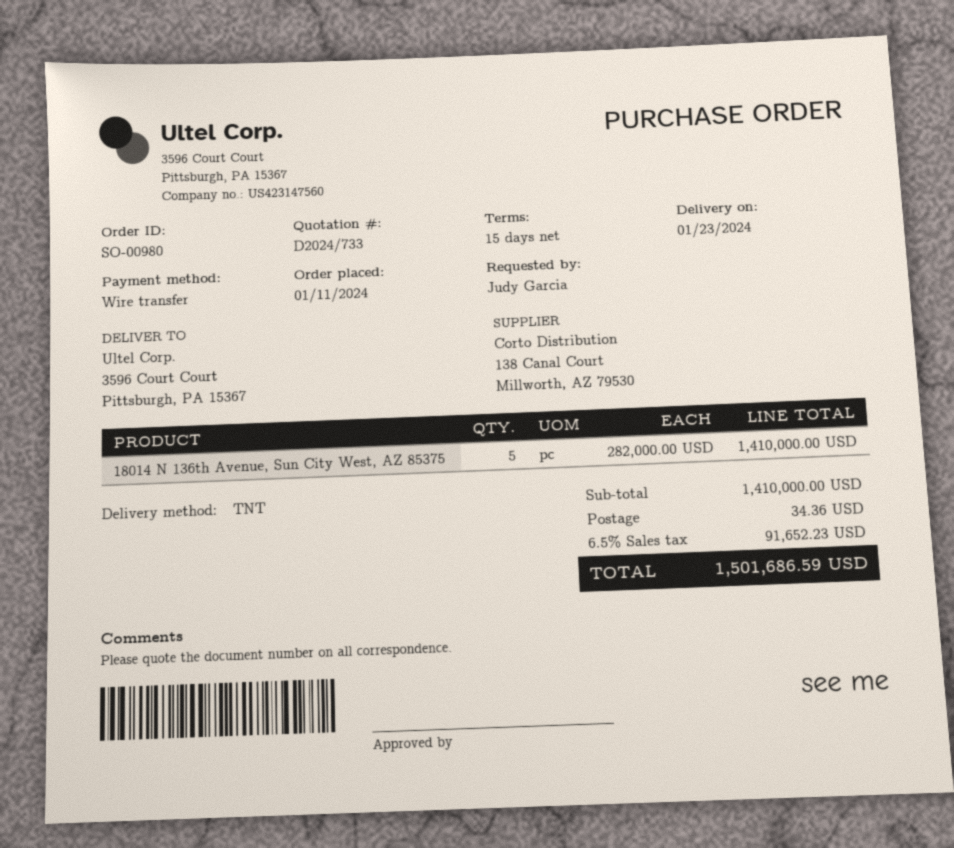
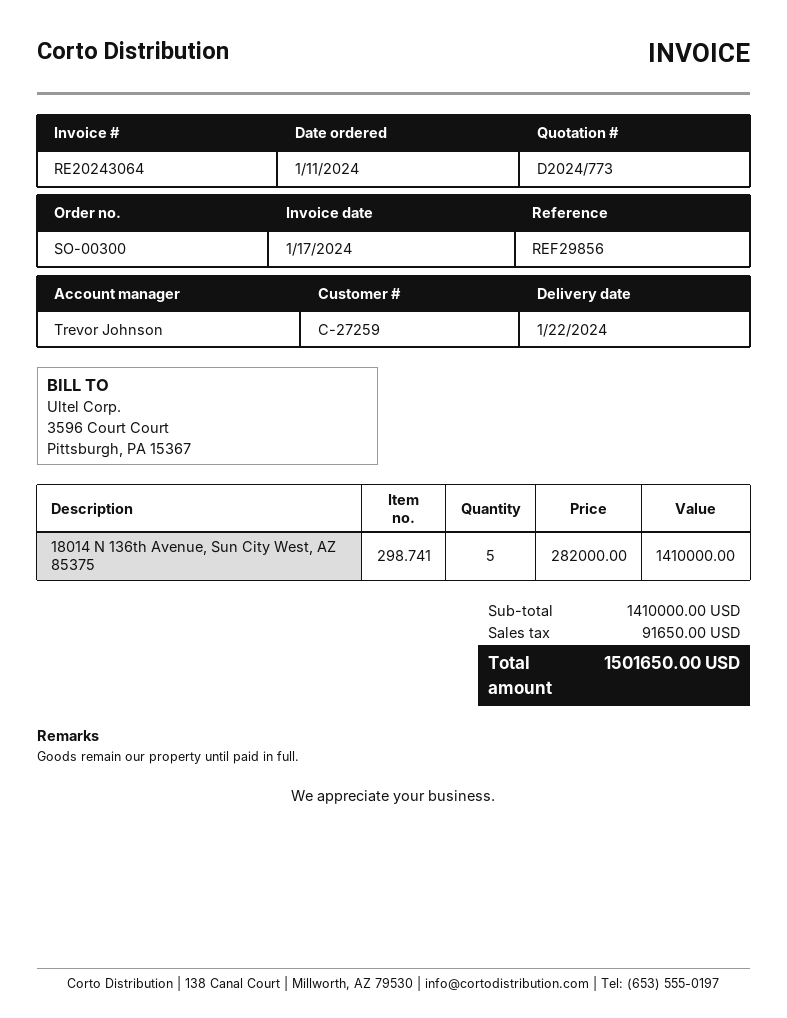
quote number: D2024/733 -> D2024/773
order number: SO-00980 -> SO-00300
delivery date: 2024-01-23 -> 2024-01-22
shipping: 34.36 -> none
tax: 91652.23 -> 91650.00
total: 1501686.59 -> 1501650.00

